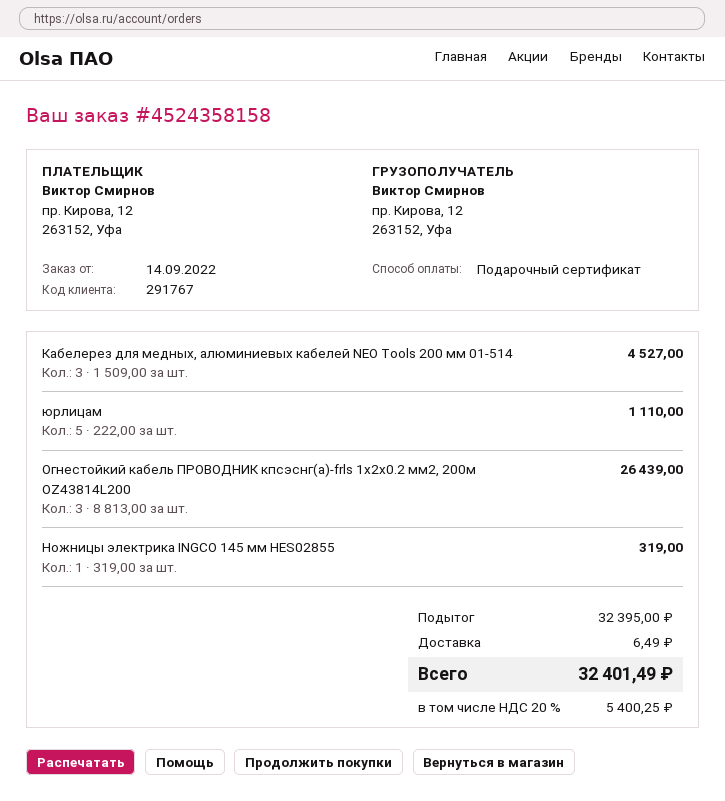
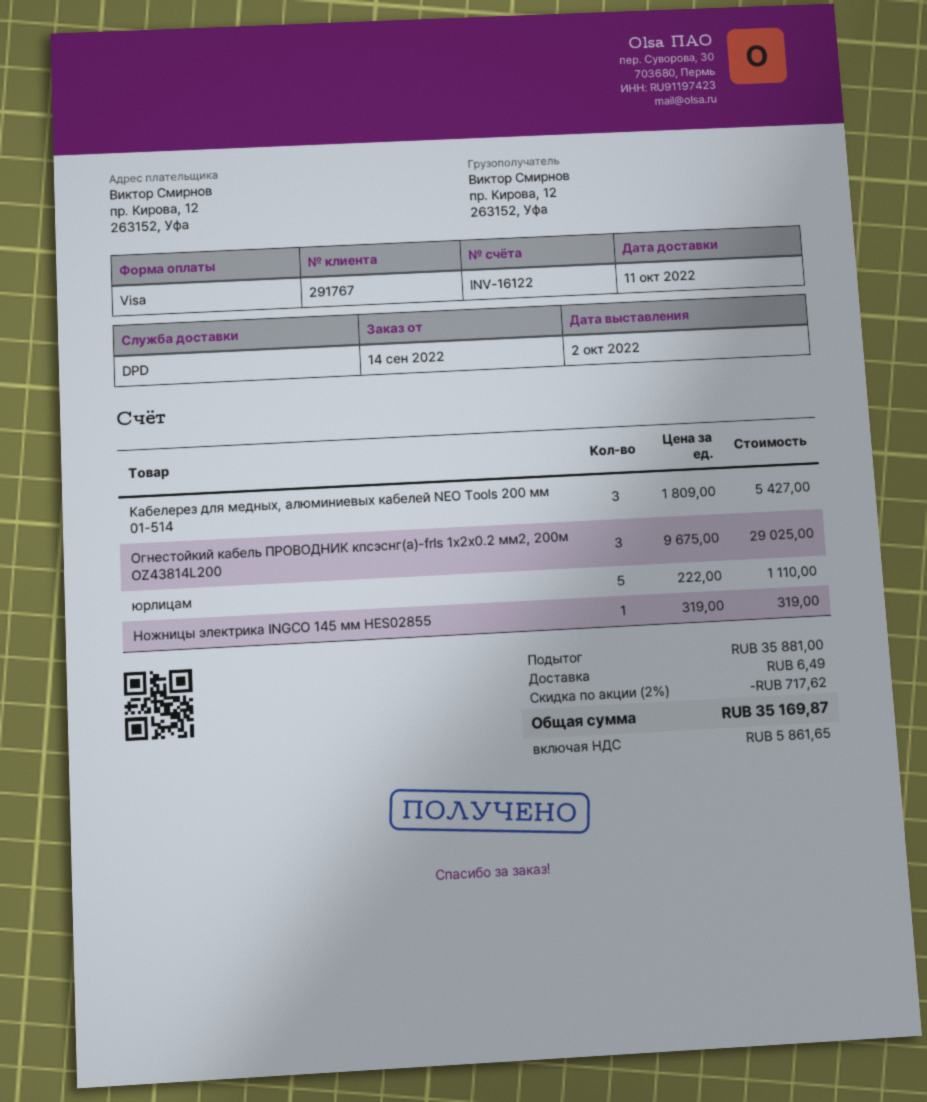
payment method: gift card -> Visa
Кабелерез для медных, алюминиевых кабелей NEO Tools 200 мм 01-514: 3 x 1509.00 = 4527.00 -> 3 x 1809.00 = 5427.00
Огнестойкий кабель ПРОВОДНИК кпсэснг(a)-frls 1x2х0.2 мм2, 200м OZ43814L200: 3 x 8813.00 = 26439.00 -> 3 x 9675.00 = 29025.00
subtotal: 32395.00 -> 35881.00
discount: none -> 2% = 717.62
tax: 5400.25 -> 5861.65
total: 32401.49 -> 35169.87

